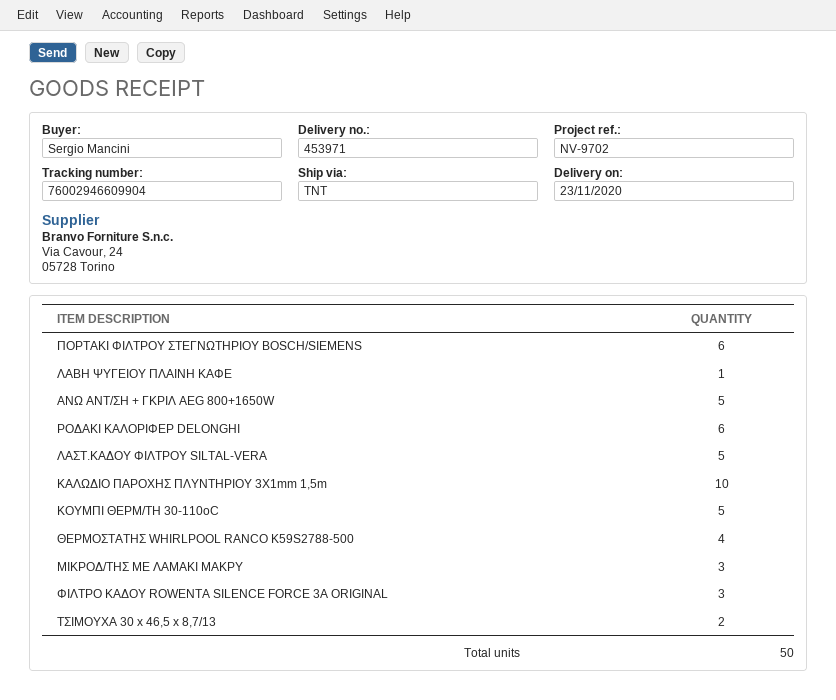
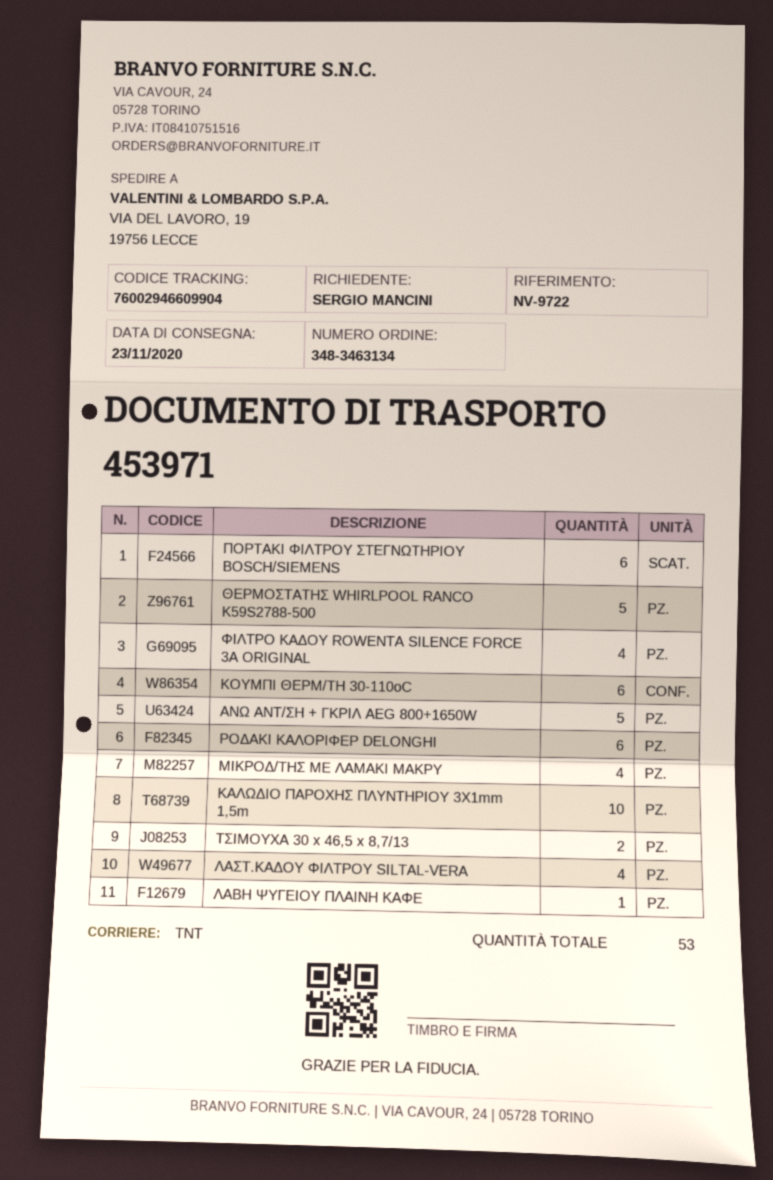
reference: NV-9702 -> NV-9722
ΛΑΣΤ.ΚΑΔΟΥ ΦΙΛΤΡΟΥ SILTAL-VERA: 5 -> 4
ΚΟΥΜΠΙ ΘΕΡΜ/ΤΗ 30-110οC: 5 -> 6
ΘΕΡΜΟΣΤΑΤΗΣ WHIRLPOOL RANCO K59S2788-500: 4 -> 5
ΜΙΚΡΟΔ/ΤΗΣ ΜΕ ΛΑΜΑΚΙ ΜΑΚΡΥ: 3 -> 4
ΦΙΛΤΡΟ ΚΑΔΟΥ ROWENTA SILENCE FORCE 3A ORIGINAL: 3 -> 4
total quantity: 50 -> 53

